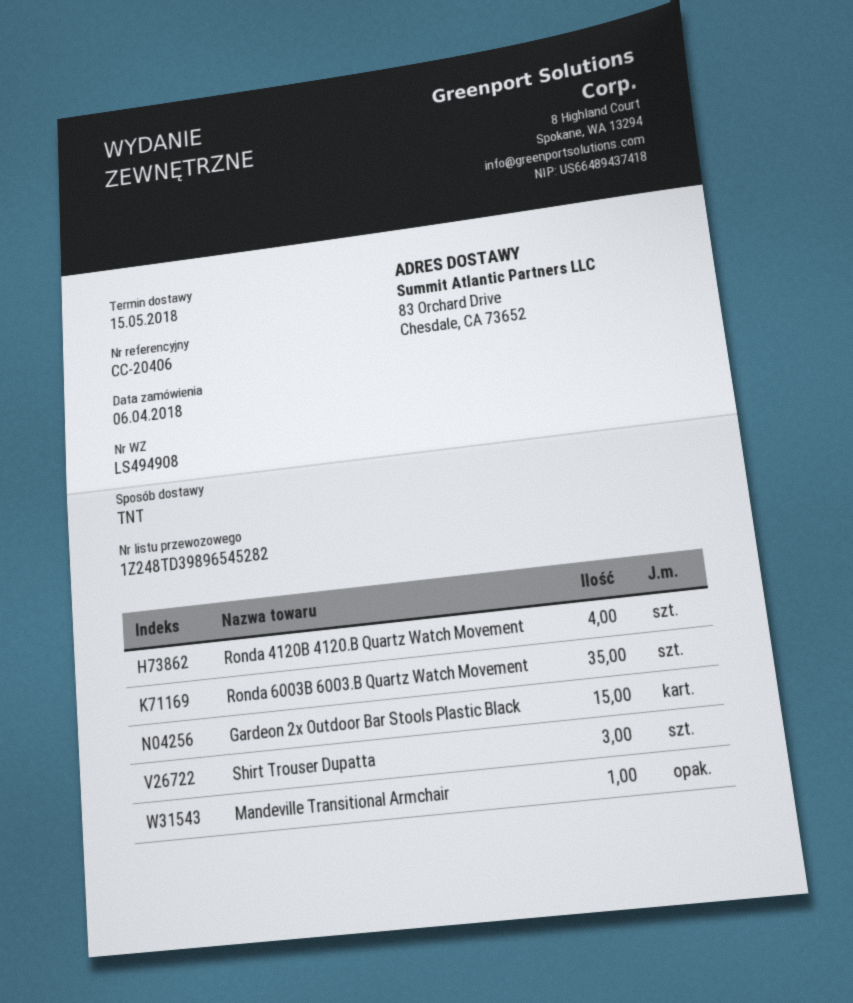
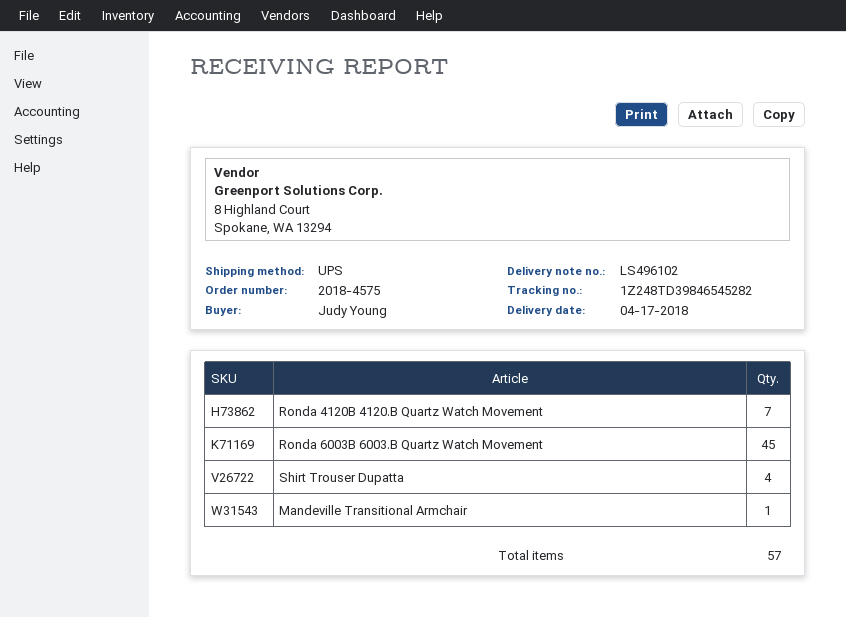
delivery note number: LS494908 -> LS496102
delivery date: 2018-05-15 -> 2018-04-17
shipping method: TNT -> UPS
tracking number: 1Z248TD39896545282 -> 1Z248TD39846545282
Ronda 4120B 4120.B Quartz Watch Movement: 4 -> 7
Ronda 6003B 6003.B Quartz Watch Movement: 35 -> 45
Gardeon 2x Outdoor Bar Stools Plastic Black: 15 -> none
Shirt Trouser Dupatta: 3 -> 4

